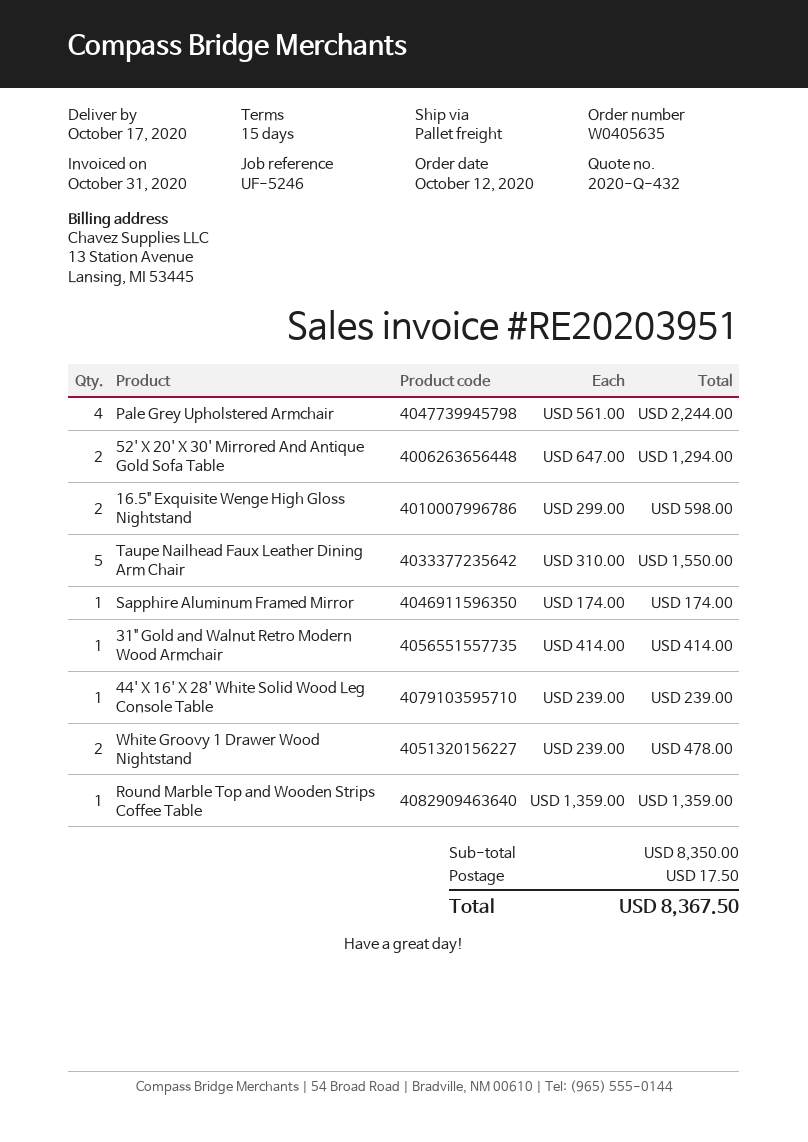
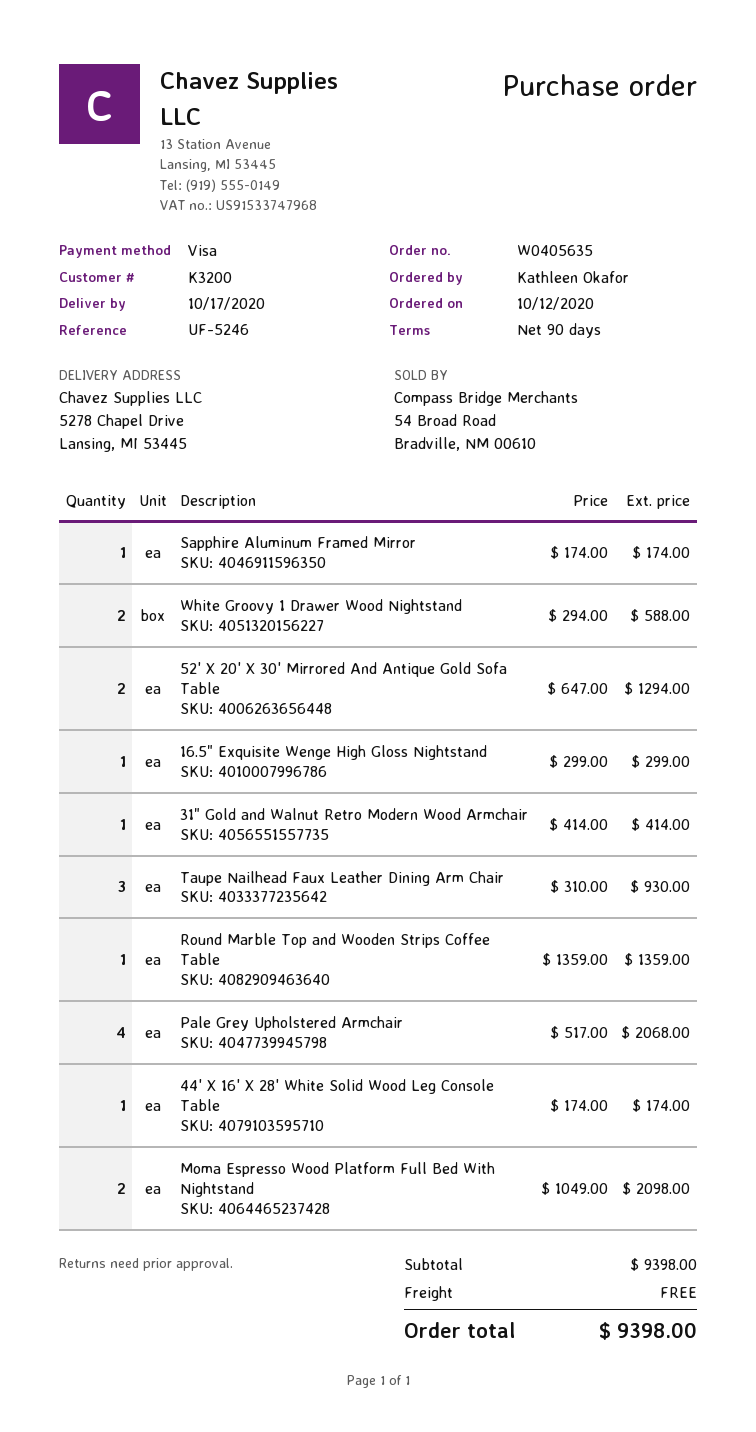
payment terms: 15 days -> 90 days
Pale Grey Upholstered Armchair: 4 x 561.00 = 2244.00 -> 4 x 517.00 = 2068.00
16.5" Exquisite Wenge High Gloss Nightstand: 2 x 299.00 = 598.00 -> 1 x 299.00 = 299.00
Taupe Nailhead Faux Leather Dining Arm Chair: 5 x 310.00 = 1550.00 -> 3 x 310.00 = 930.00
44' X 16' X 28' White Solid Wood Leg Console Table: 1 x 239.00 = 239.00 -> 1 x 174.00 = 174.00
White Groovy 1 Drawer Wood Nightstand: 2 x 239.00 = 478.00 -> 2 x 294.00 = 588.00
Moma Espresso Wood Platform Full Bed With Nightstand: none -> 2 x 1049.00 = 2098.00
subtotal: 8350.00 -> 9398.00
shipping: 17.50 -> 0.00
total: 8367.50 -> 9398.00

